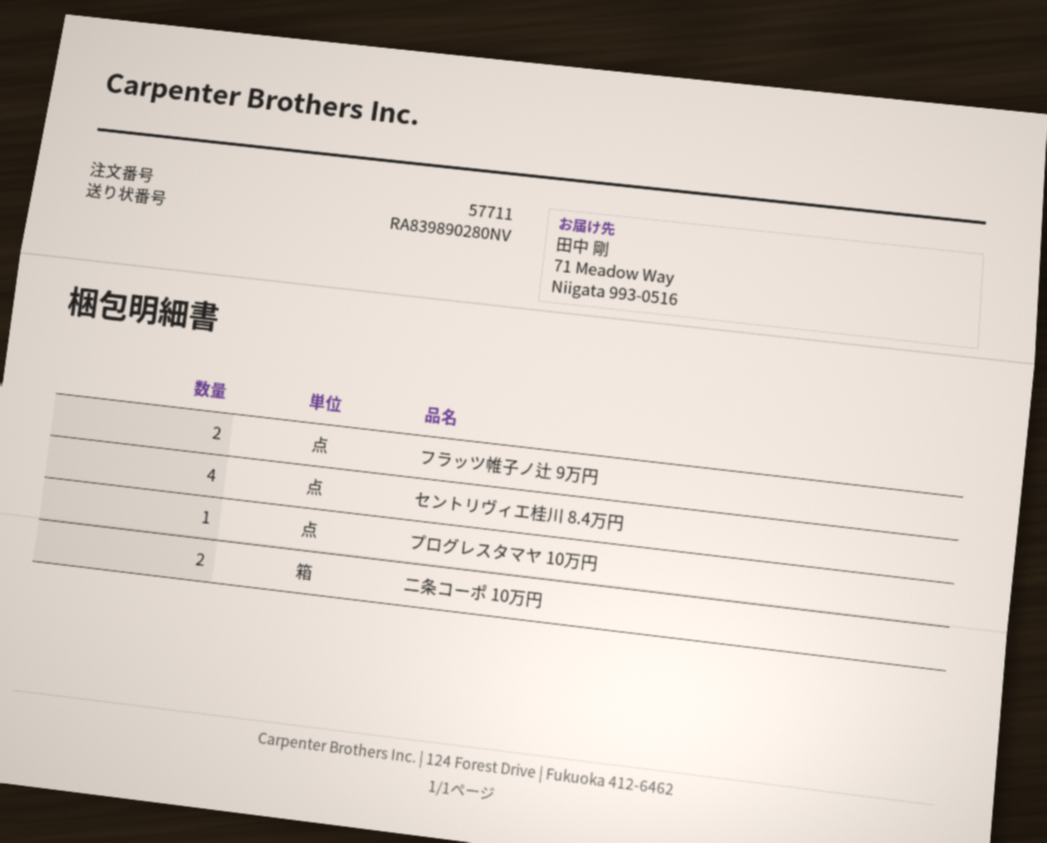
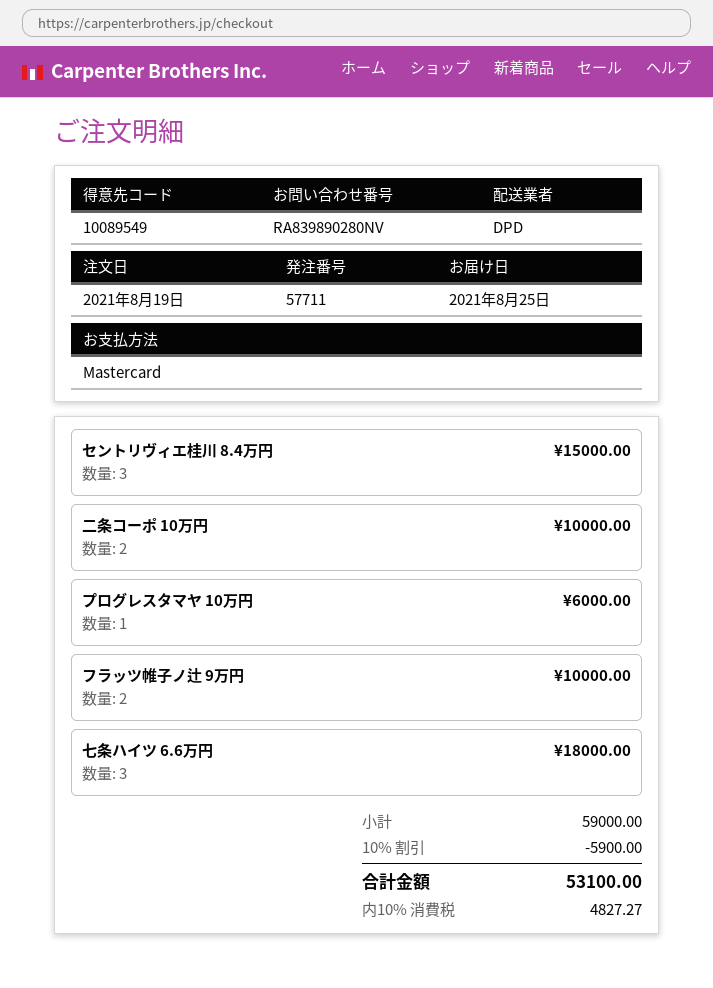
セントリヴィエ桂川 8.4万円: 4 -> 3
七条ハイツ 6.6万円: none -> 3

